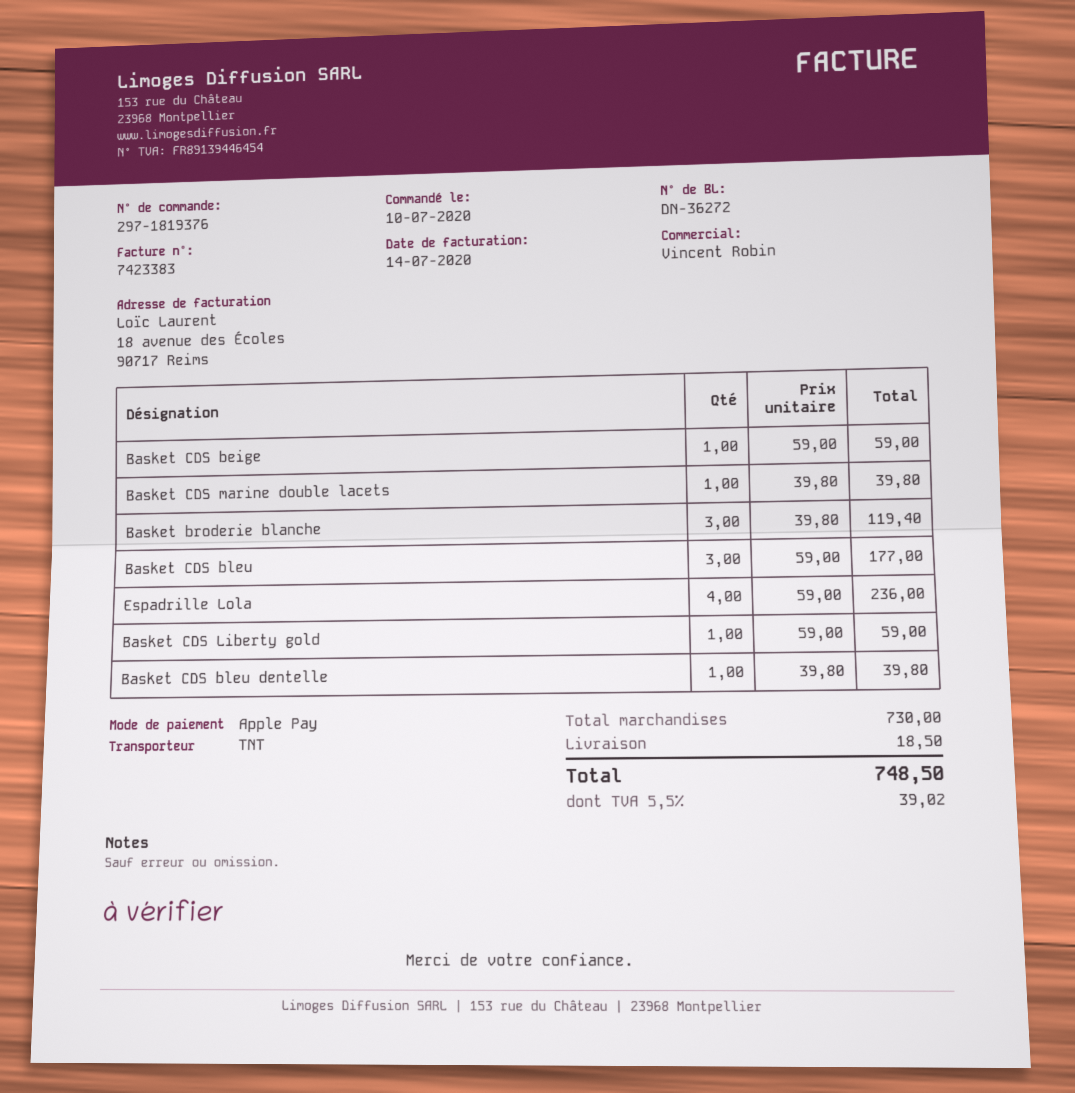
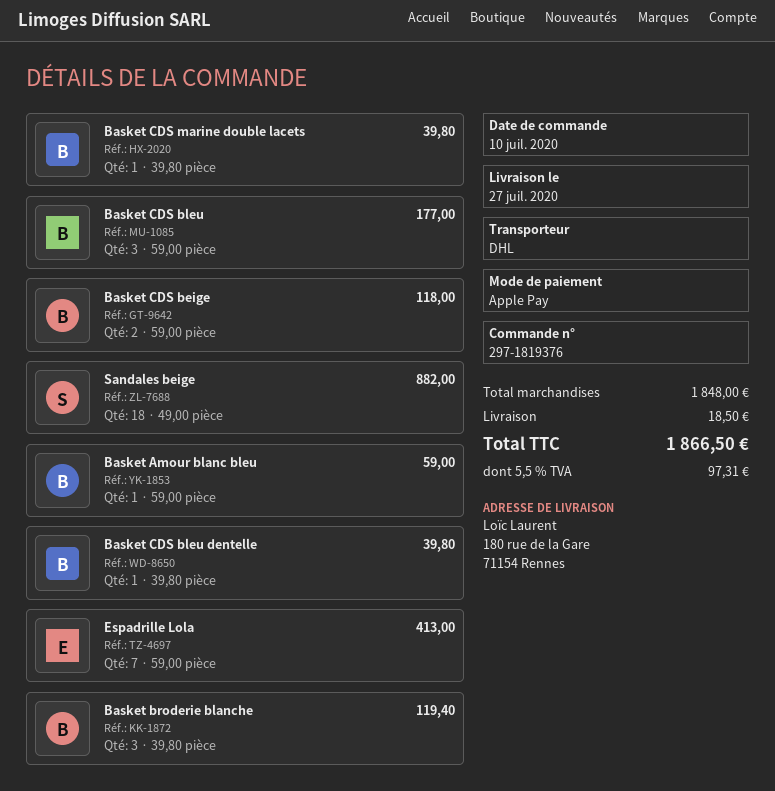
shipping method: TNT -> DHL
Basket CDS beige: 1 x 59.00 = 59.00 -> 2 x 59.00 = 118.00
Espadrille Lola: 4 x 59.00 = 236.00 -> 7 x 59.00 = 413.00
Basket CDS Liberty gold: 1 x 59.00 = 59.00 -> none
Sandales beige: none -> 18 x 49.00 = 882.00
Basket Amour blanc bleu: none -> 1 x 59.00 = 59.00
subtotal: 730.00 -> 1848.00
tax: 5.5% = 39.02 -> 5.5% = 97.31
total: 748.50 -> 1866.50

